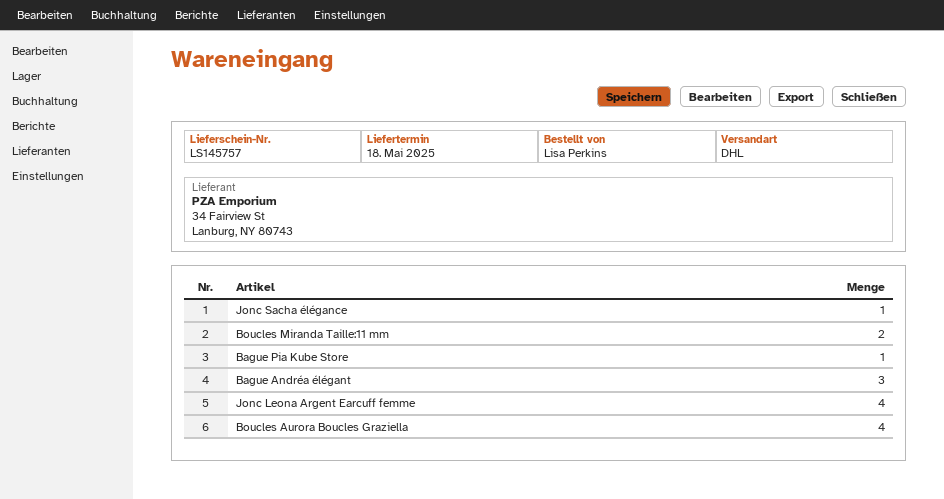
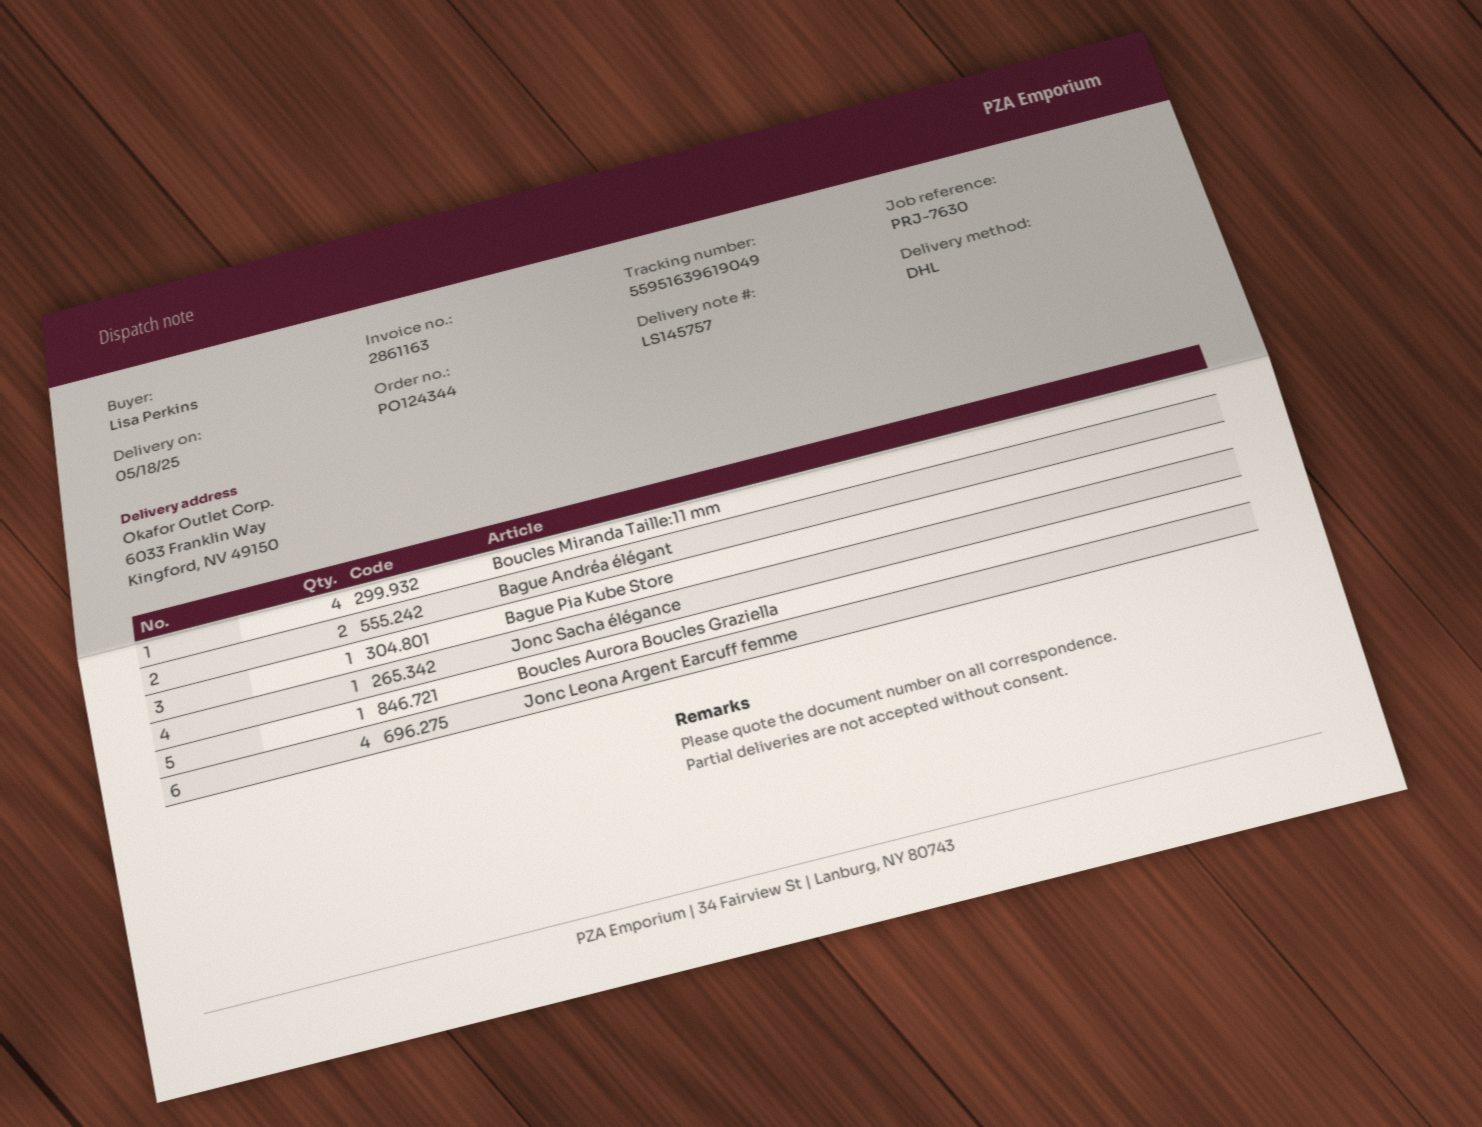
Boucles Miranda Taille:11 mm: 2 -> 4
Bague Andréa élégant: 3 -> 2
Boucles Aurora Boucles Graziella: 4 -> 1

